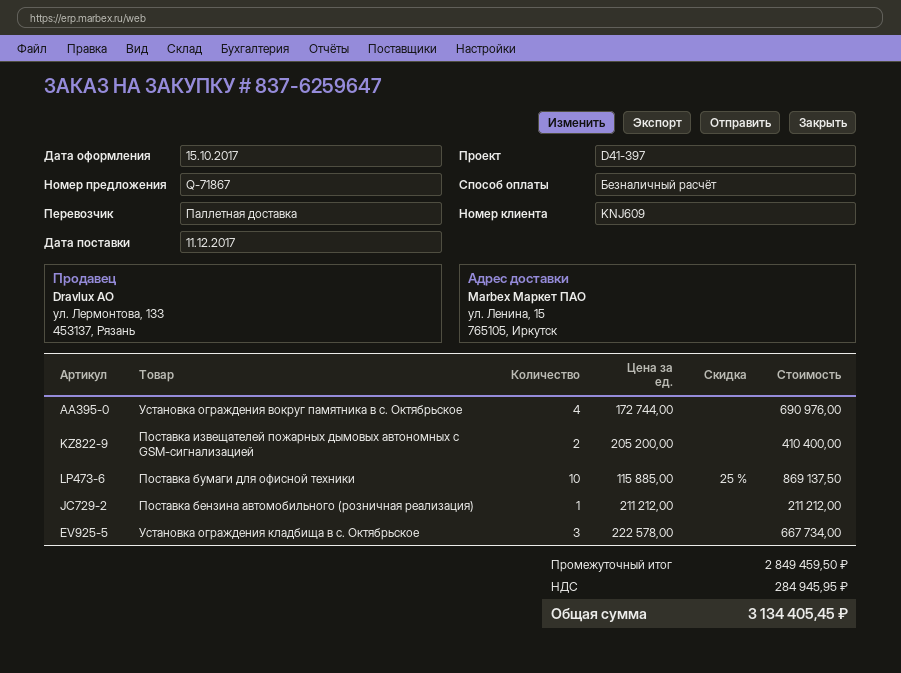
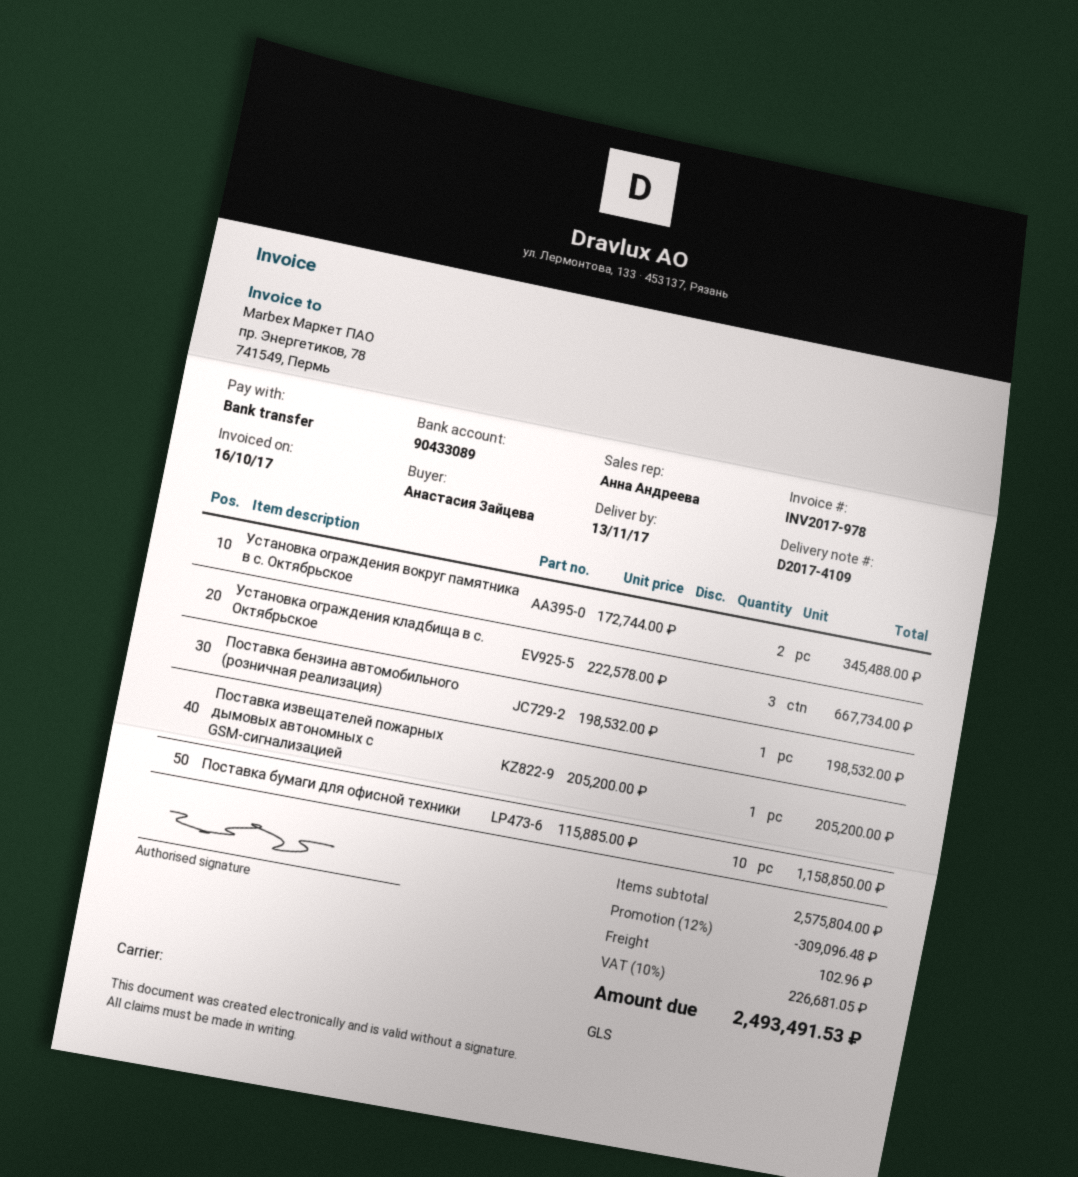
delivery date: 2017-12-11 -> 2017-11-13
shipping method: pallet freight -> GLS
Установка ограждения вокруг памятника в с. Октябрьское: 4 x 172744.00 = 690976.00 -> 2 x 172744.00 = 345488.00
Поставка извещателей пожарных дымовых автономных с GSM-сигнализацией: 2 x 205200.00 = 410400.00 -> 1 x 205200.00 = 205200.00
Поставка бумаги для офисной техники: 10 x 115885.00 - 25% = 869137.50 -> 10 x 115885.00 = 1158850.00
Поставка бензина автомобильного (розничная реализация): 1 x 211212.00 = 211212.00 -> 1 x 198532.00 = 198532.00
subtotal: 2849459.50 -> 2575804.00
discount: none -> 12% = 309096.48
shipping: none -> 102.96
tax: 284945.95 -> 226681.05
total: 3134405.45 -> 2493491.53

